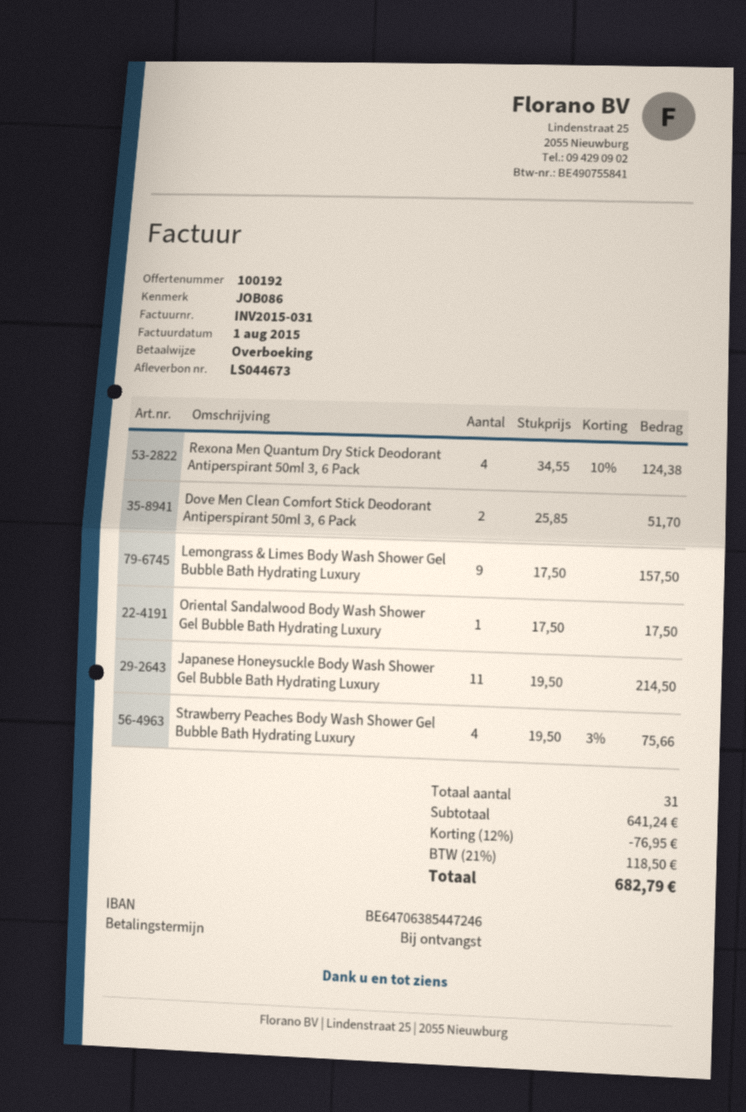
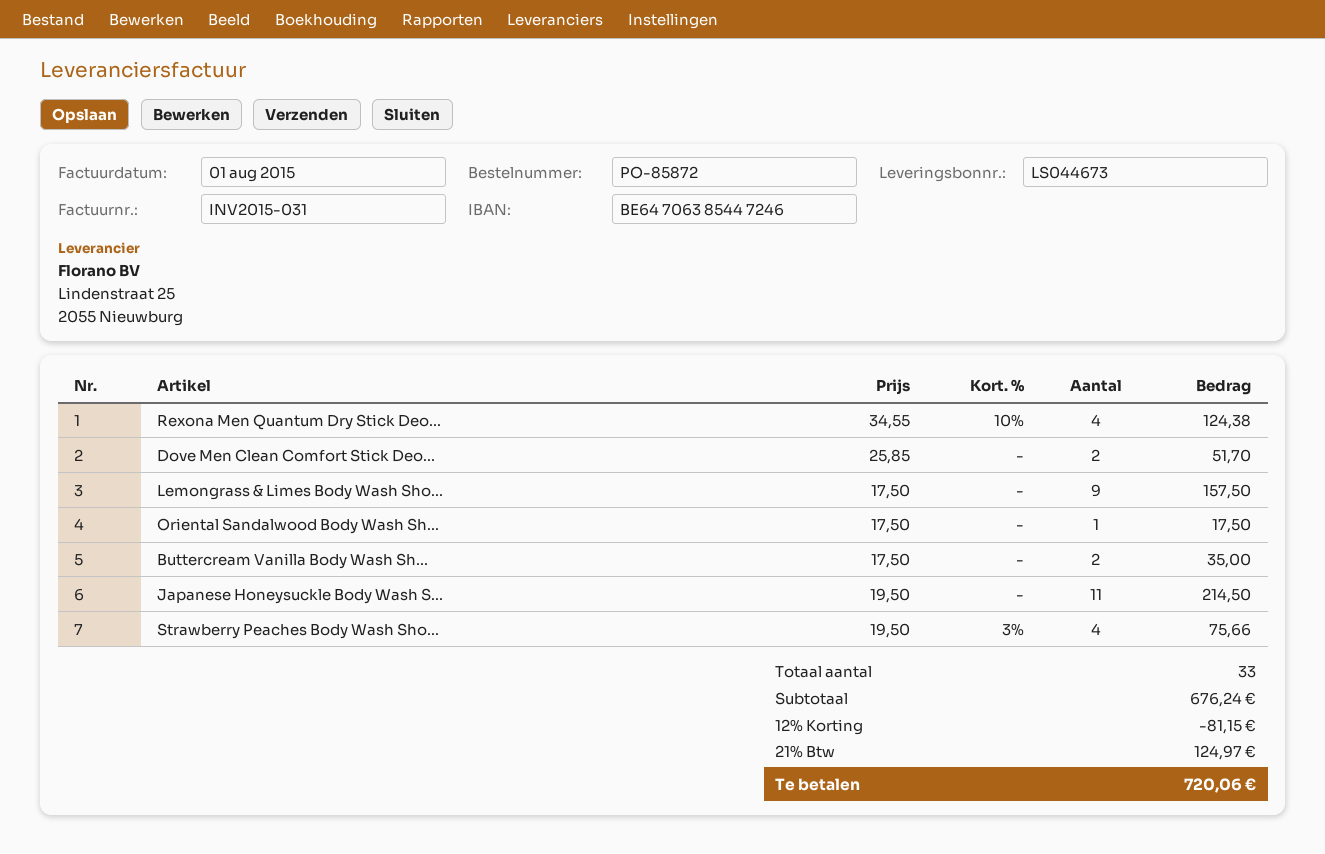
Buttercream Vanilla Body Wash Sh...: none -> 2 x 17.50 = 35.00
total quantity: 31 -> 33
subtotal: 641.24 -> 676.24
discount: 12% = 76.95 -> 12% = 81.15
tax: 21% = 118.50 -> 21% = 124.97
total: 682.79 -> 720.06

